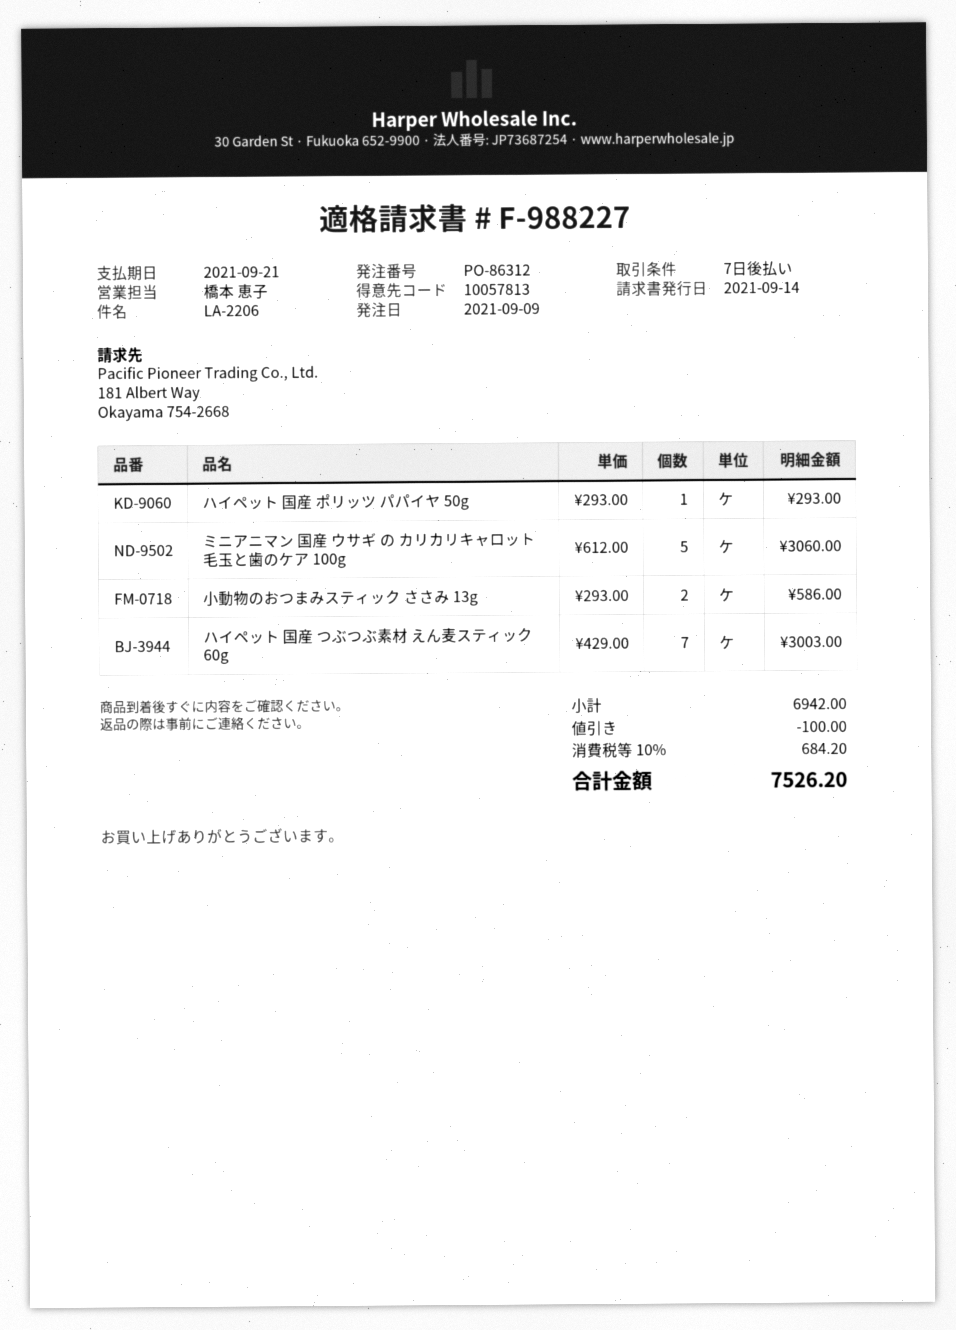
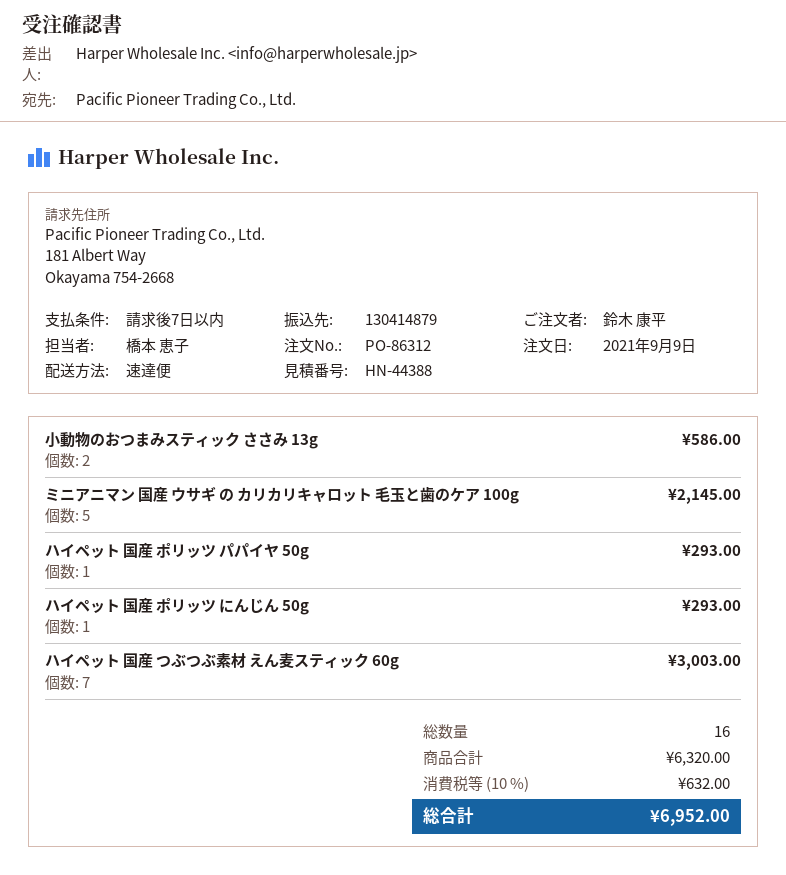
ミニアニマン 国産 ウサギ の カリカリキャロット 毛玉と歯のケア 100g: 5 for 3060.00 -> 5 for 2145.00
ハイペット 国産 ポリッツ にんじん 50g: none -> 1 for 293.00
subtotal: 6942.00 -> 6320.00
discount: 100.00 -> none
tax: 10% = 684.20 -> 10% = 632.00
total: 7526.20 -> 6952.00

